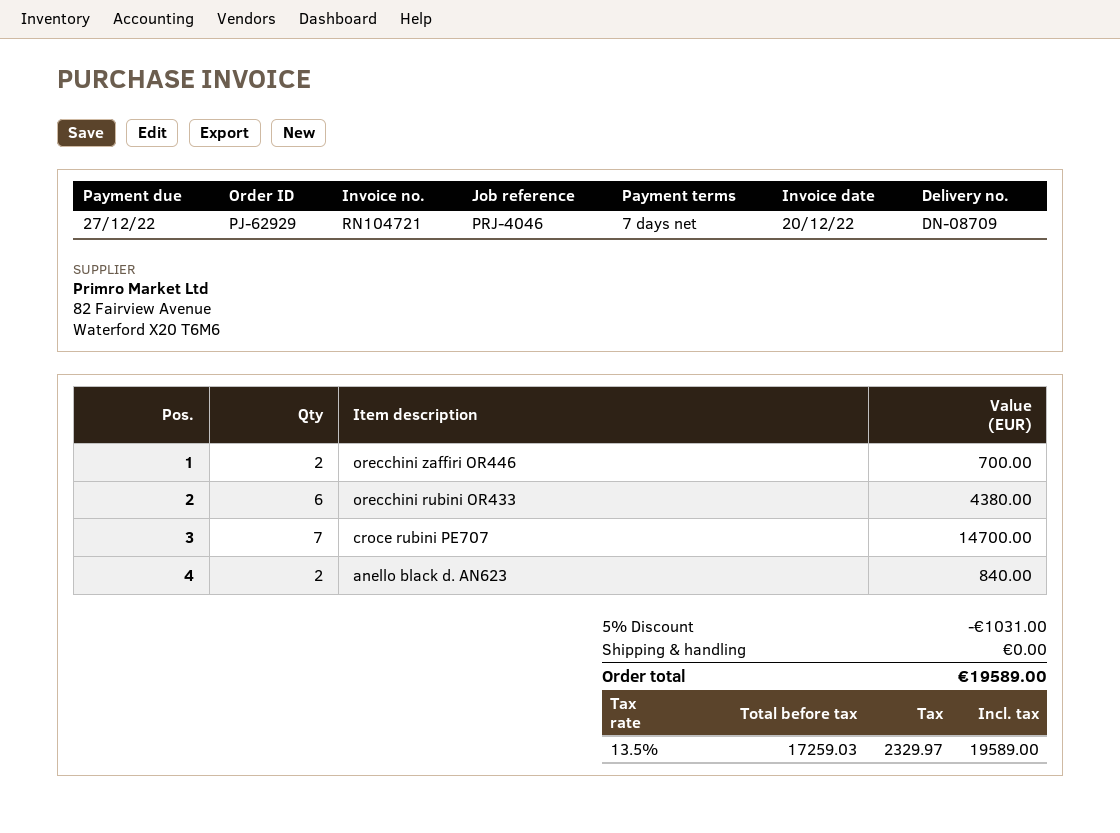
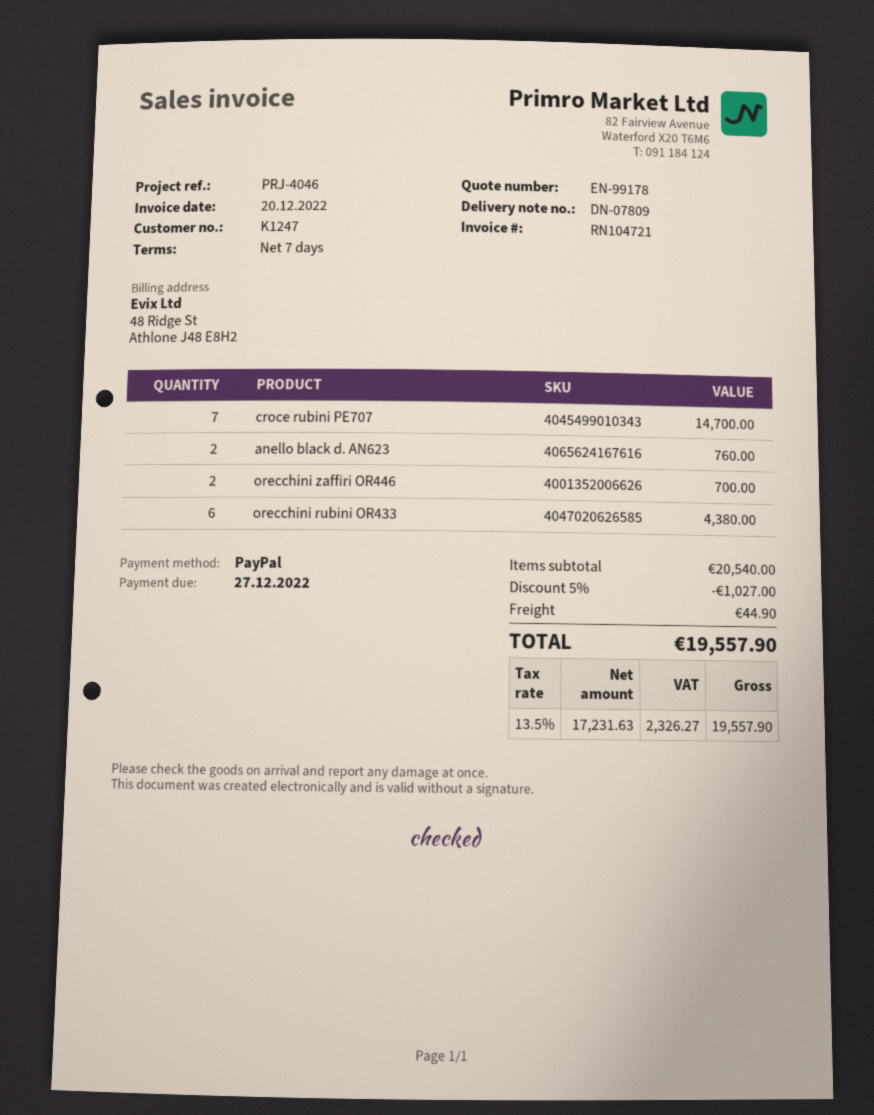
delivery note number: DN-08709 -> DN-07809
anello black d. AN623: 2 for 840.00 -> 2 for 760.00
discount: 5% = 1031.00 -> 5% = 1027.00
shipping: 0.00 -> 44.90
net: 17259.03 -> 17231.63
tax: 13.5% = 2329.97 -> 13.5% = 2326.27
total: 19589.00 -> 19557.90

